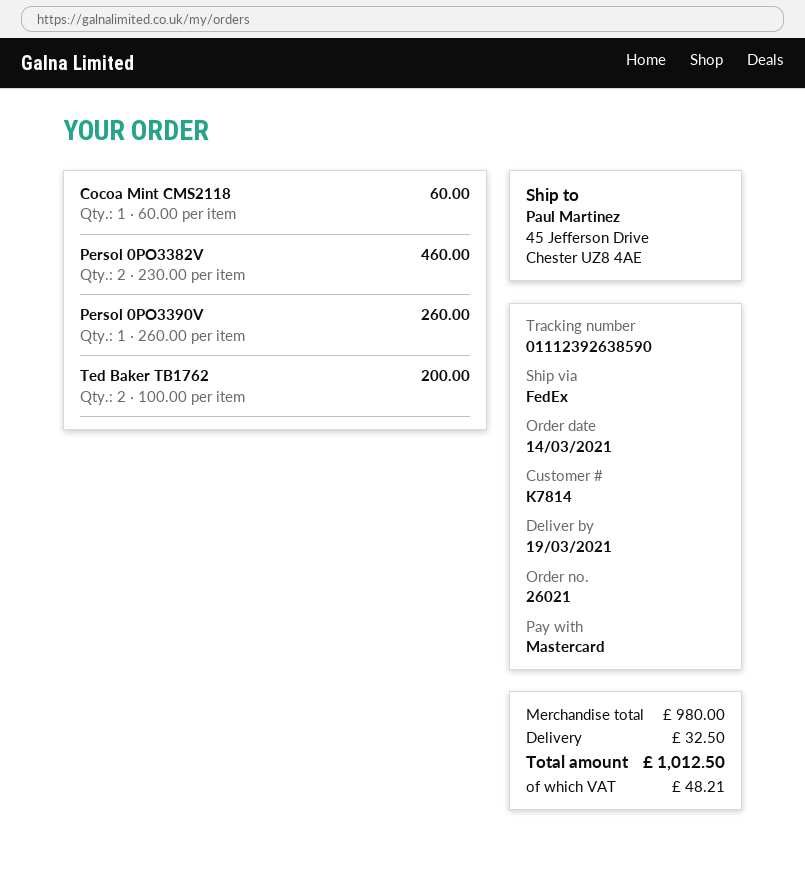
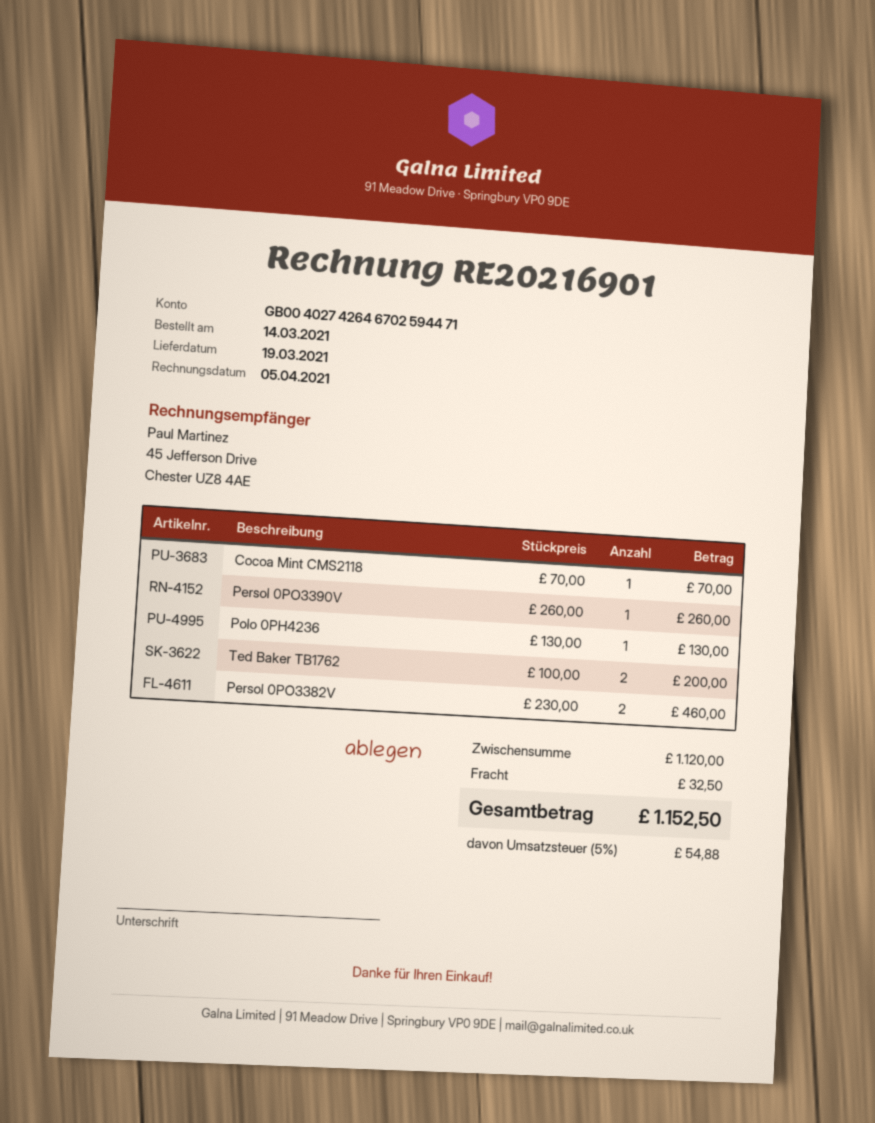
Cocoa Mint CMS2118: 1 x 60.00 = 60.00 -> 1 x 70.00 = 70.00
Polo 0PH4236: none -> 1 x 130.00 = 130.00
subtotal: 980.00 -> 1120.00
tax: 48.21 -> 54.88
total: 1012.50 -> 1152.50

